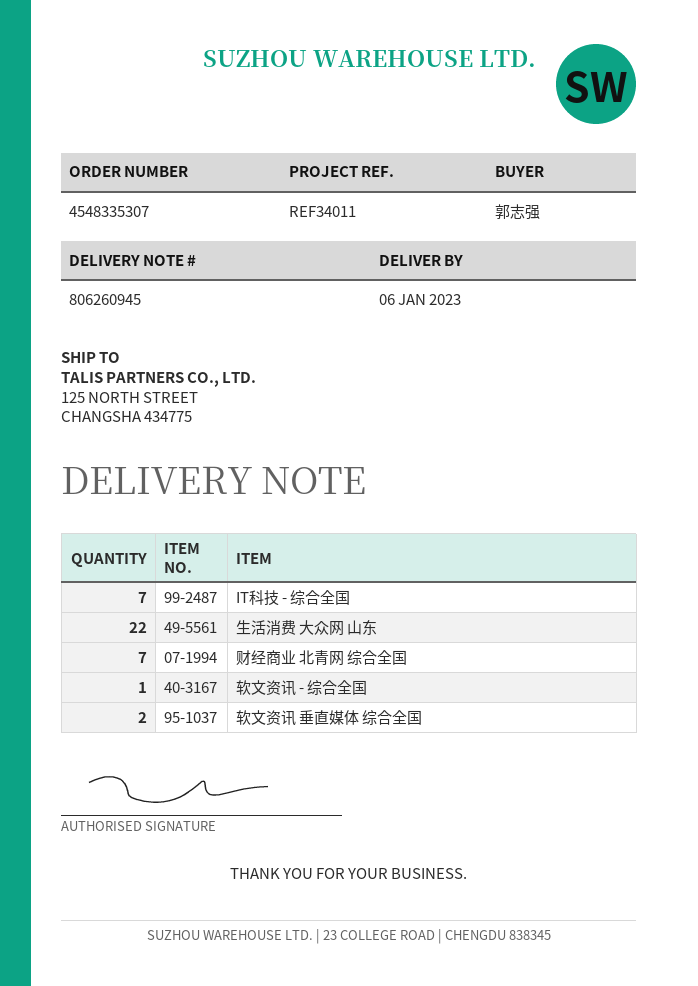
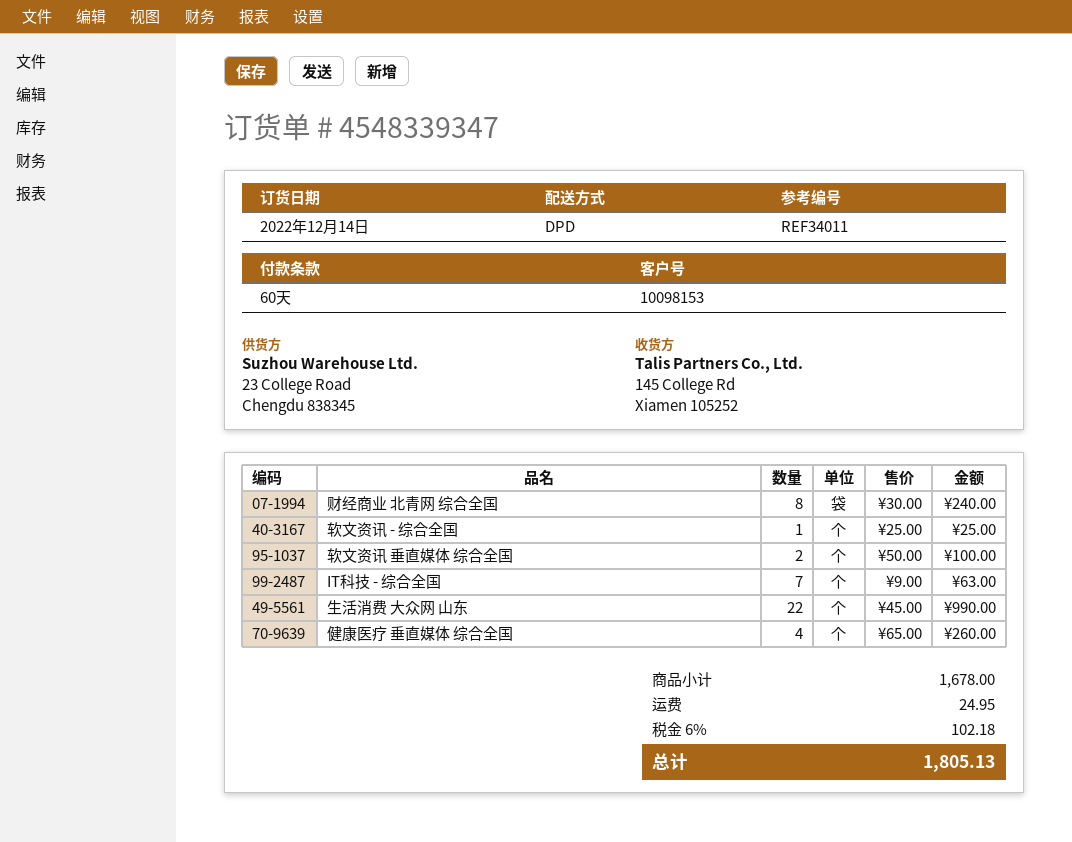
order number: 4548335307 -> 4548339347
ship to: 125 NORTH STREET, CHANGSHA 434775 -> 145 College Rd, Xiamen 105252
财经商业 北青网 综合全国: 7 -> 8
健康医疗 垂直媒体 综合全国: none -> 4

